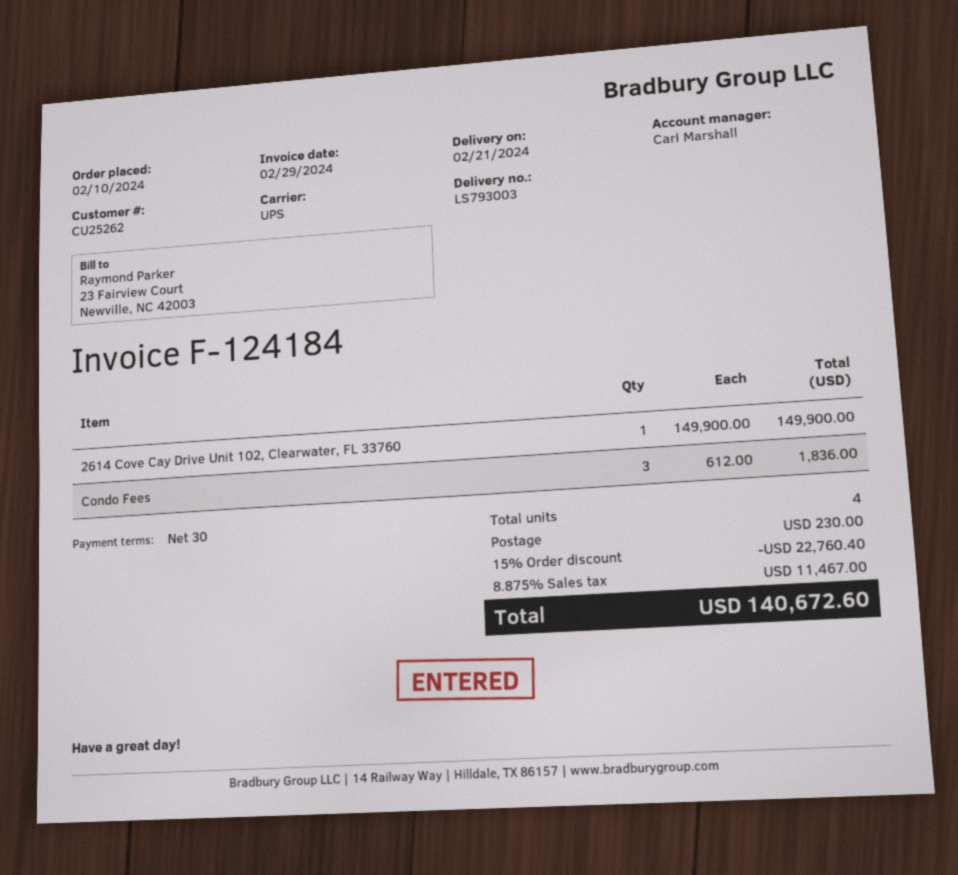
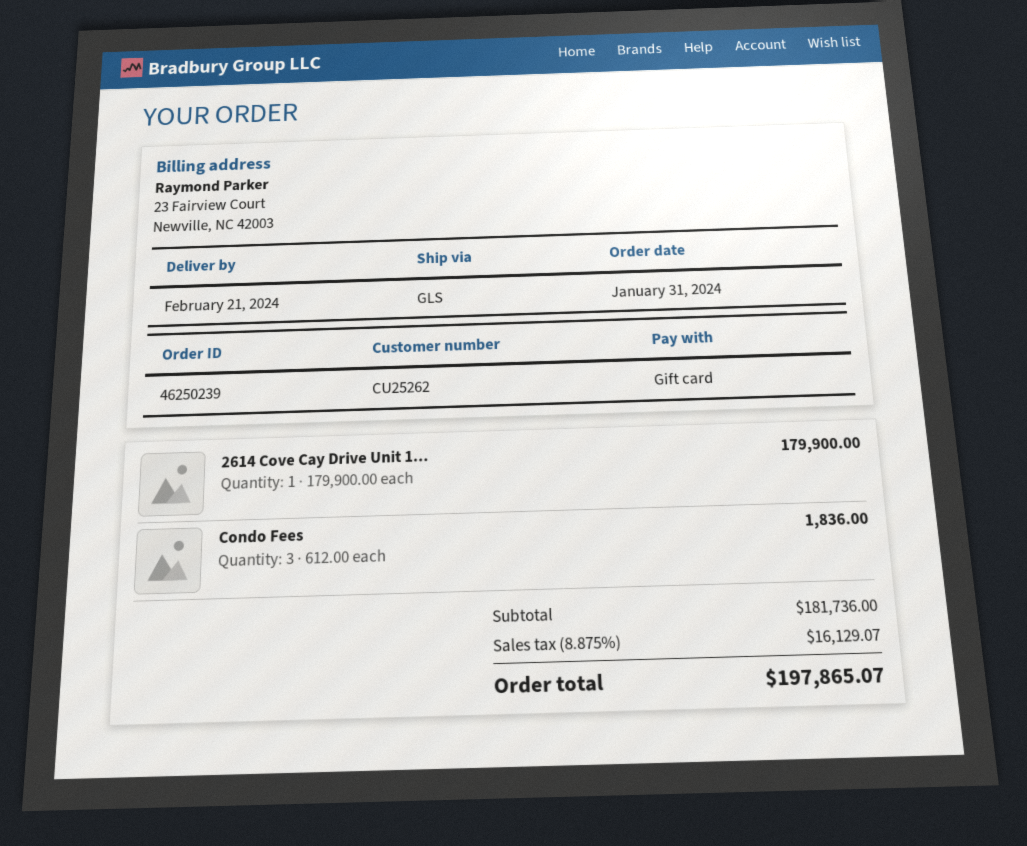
order date: 2024-02-10 -> 2024-01-31
shipping method: UPS -> GLS
2614 Cove Cay Drive Unit 102, Clearwater, FL 33760: 1 x 149900.00 = 149900.00 -> 1 x 179900.00 = 179900.00
discount: 15% = 22760.40 -> none
shipping: 230.00 -> none
tax: 8.875% = 11467.00 -> 8.875% = 16129.07
total: 140672.60 -> 197865.07

